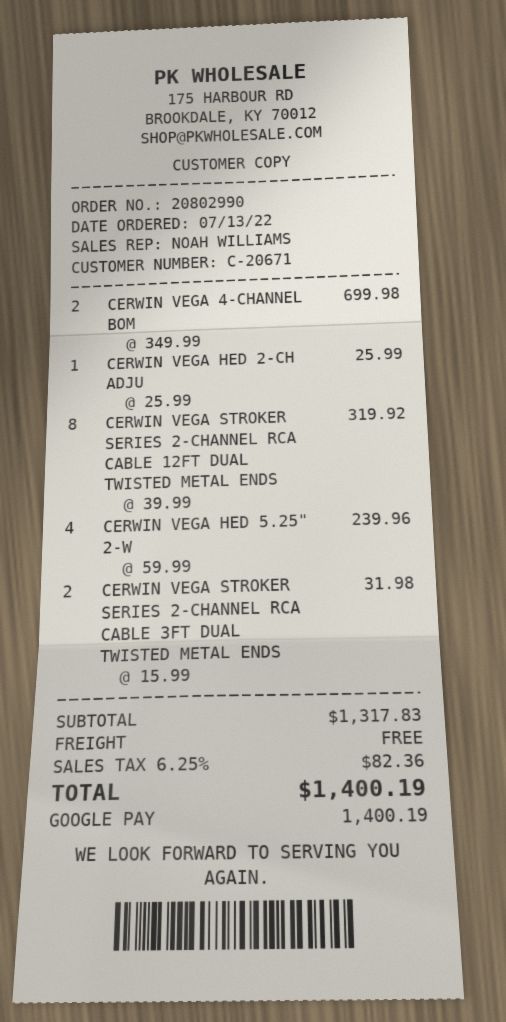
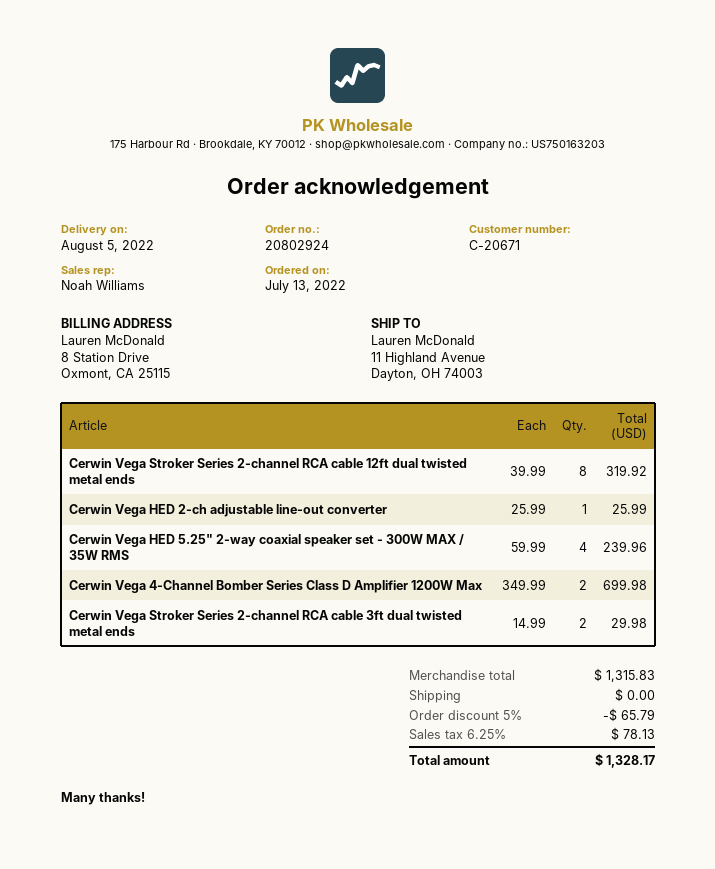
order number: 20802990 -> 20802924
CERWIN VEGA STROKER SERIES 2-CHANNEL RCA CABLE 3FT DUAL TWISTED METAL ENDS: 2 x 15.99 = 31.98 -> 2 x 14.99 = 29.98
subtotal: 1317.83 -> 1315.83
discount: none -> 5% = 65.79
tax: 6.25% = 82.36 -> 6.25% = 78.13
total: 1400.19 -> 1328.17

